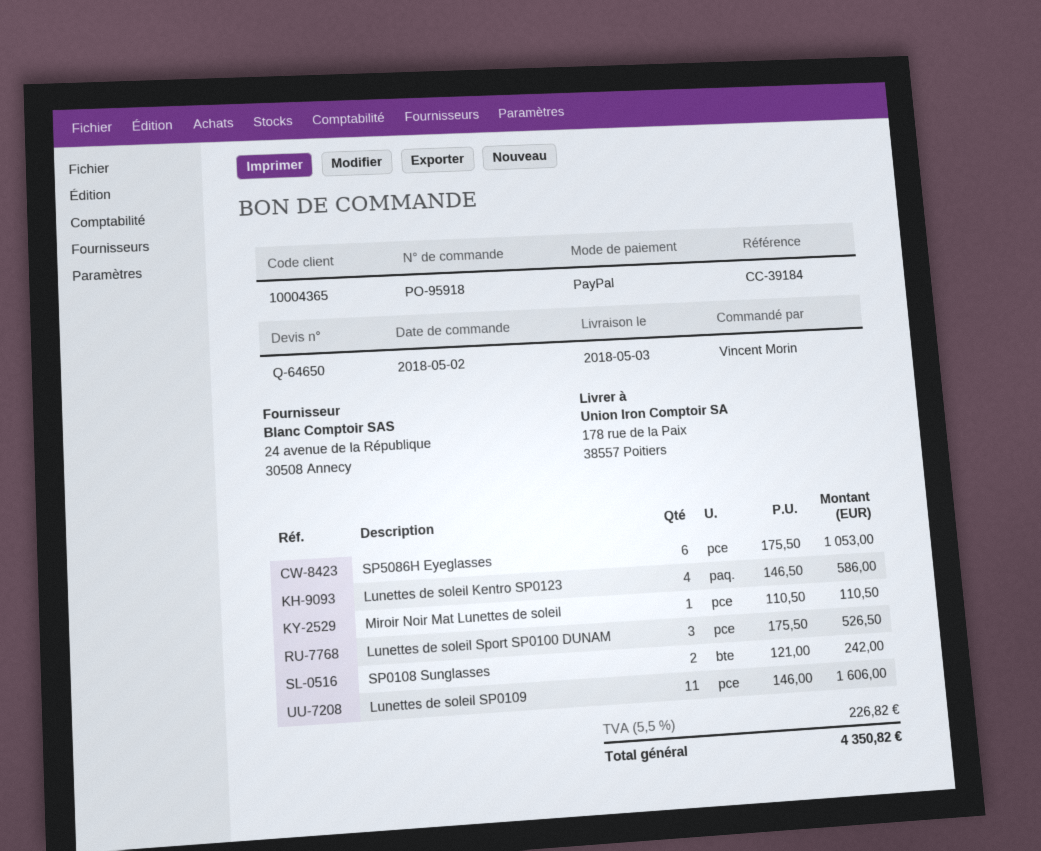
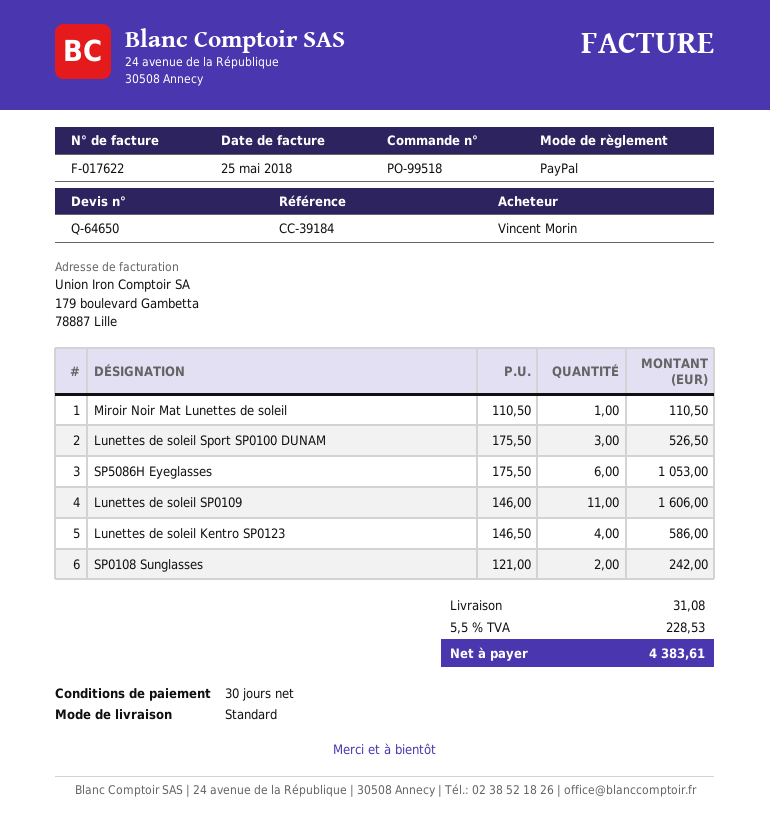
order number: PO-95918 -> PO-99518
shipping: none -> 31.08
tax: 5.5% = 226.82 -> 5.5% = 228.53
total: 4350.82 -> 4383.61

